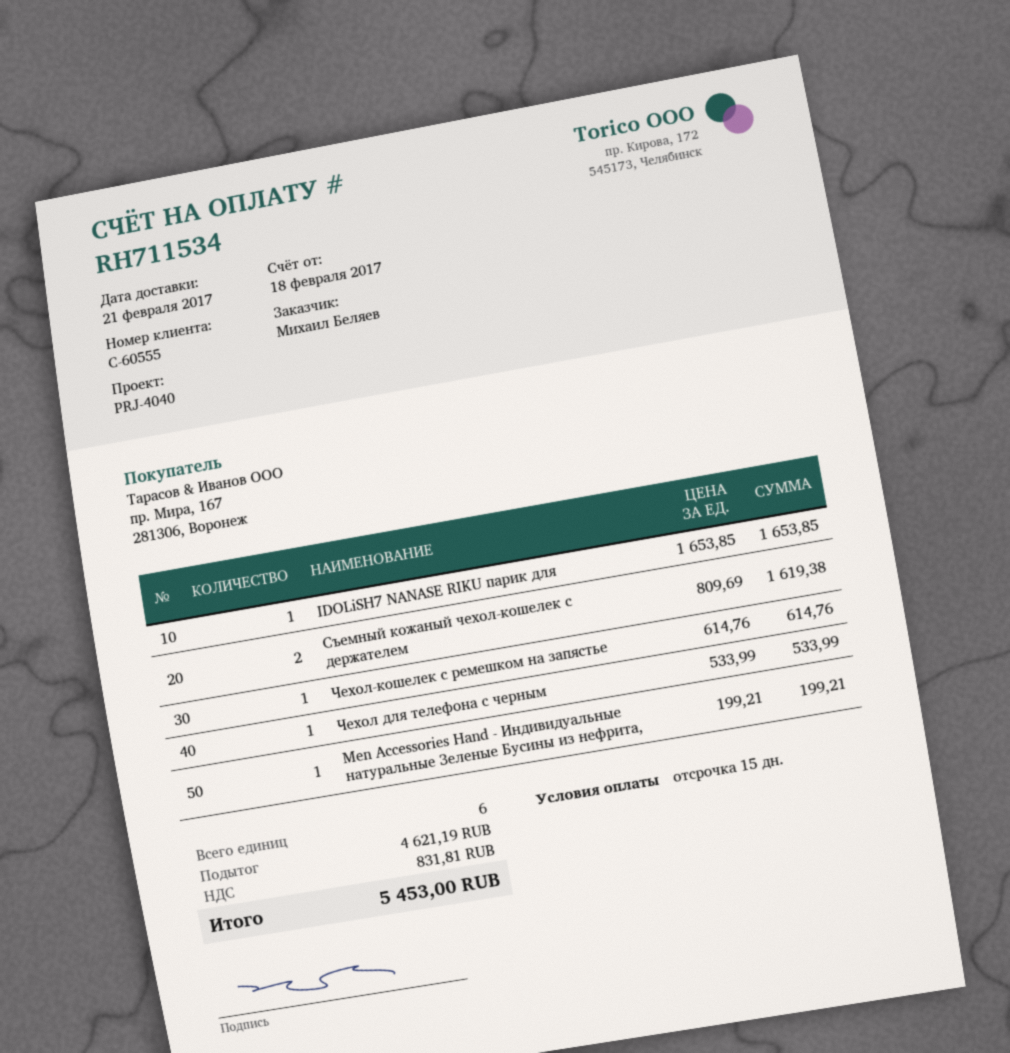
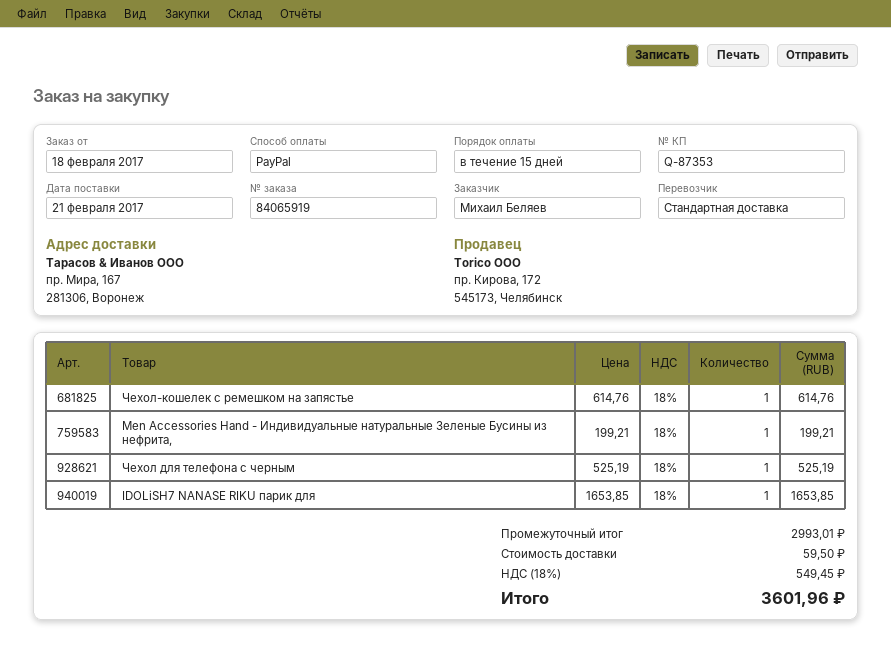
Съемный кожаный чехол-кошелек с держателем: 2 x 809.69 = 1619.38 -> none
Чехол для телефона с черным: 1 x 533.99 = 533.99 -> 1 x 525.19 = 525.19
subtotal: 4621.19 -> 2993.01
shipping: none -> 59.50
tax: 831.81 -> 549.45
total: 5453.00 -> 3601.96

